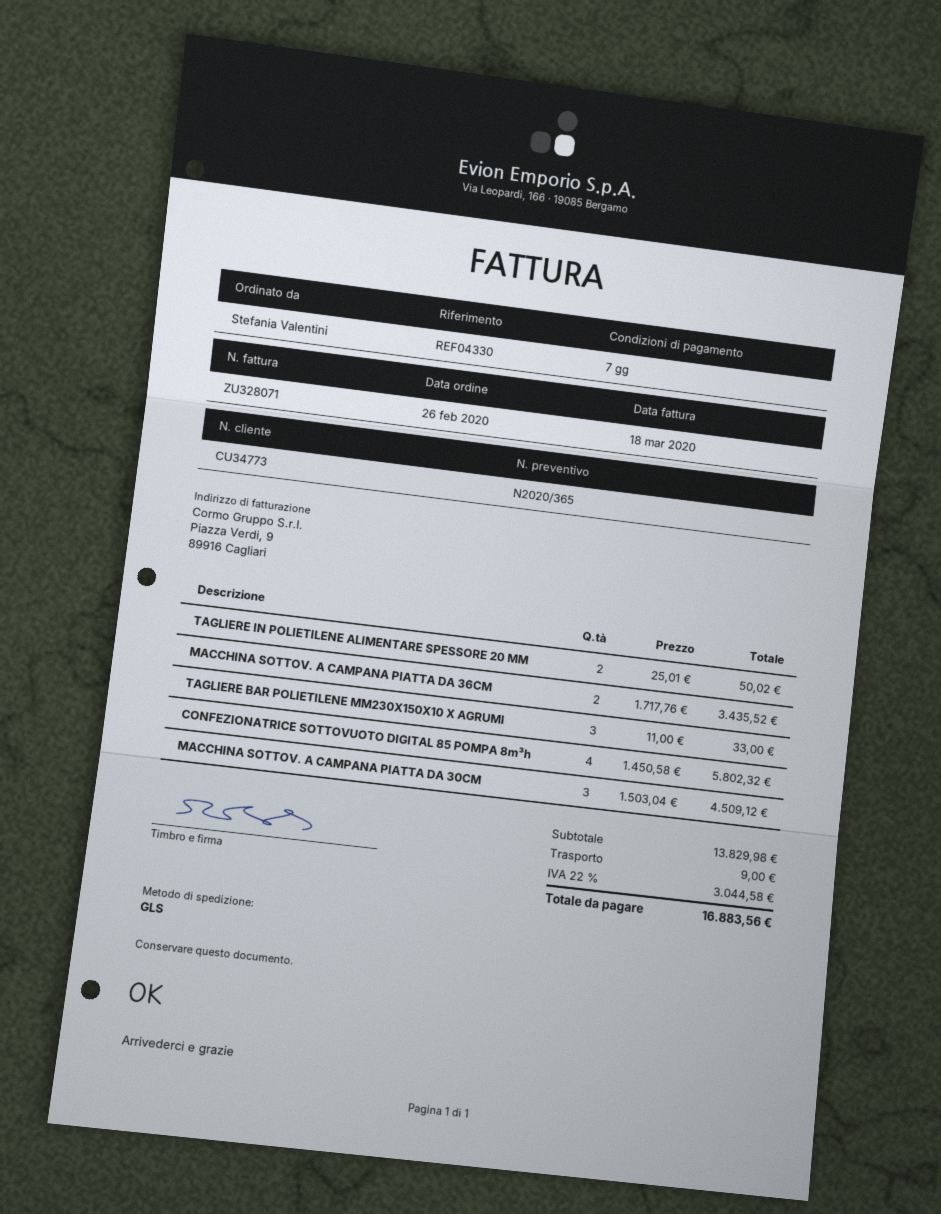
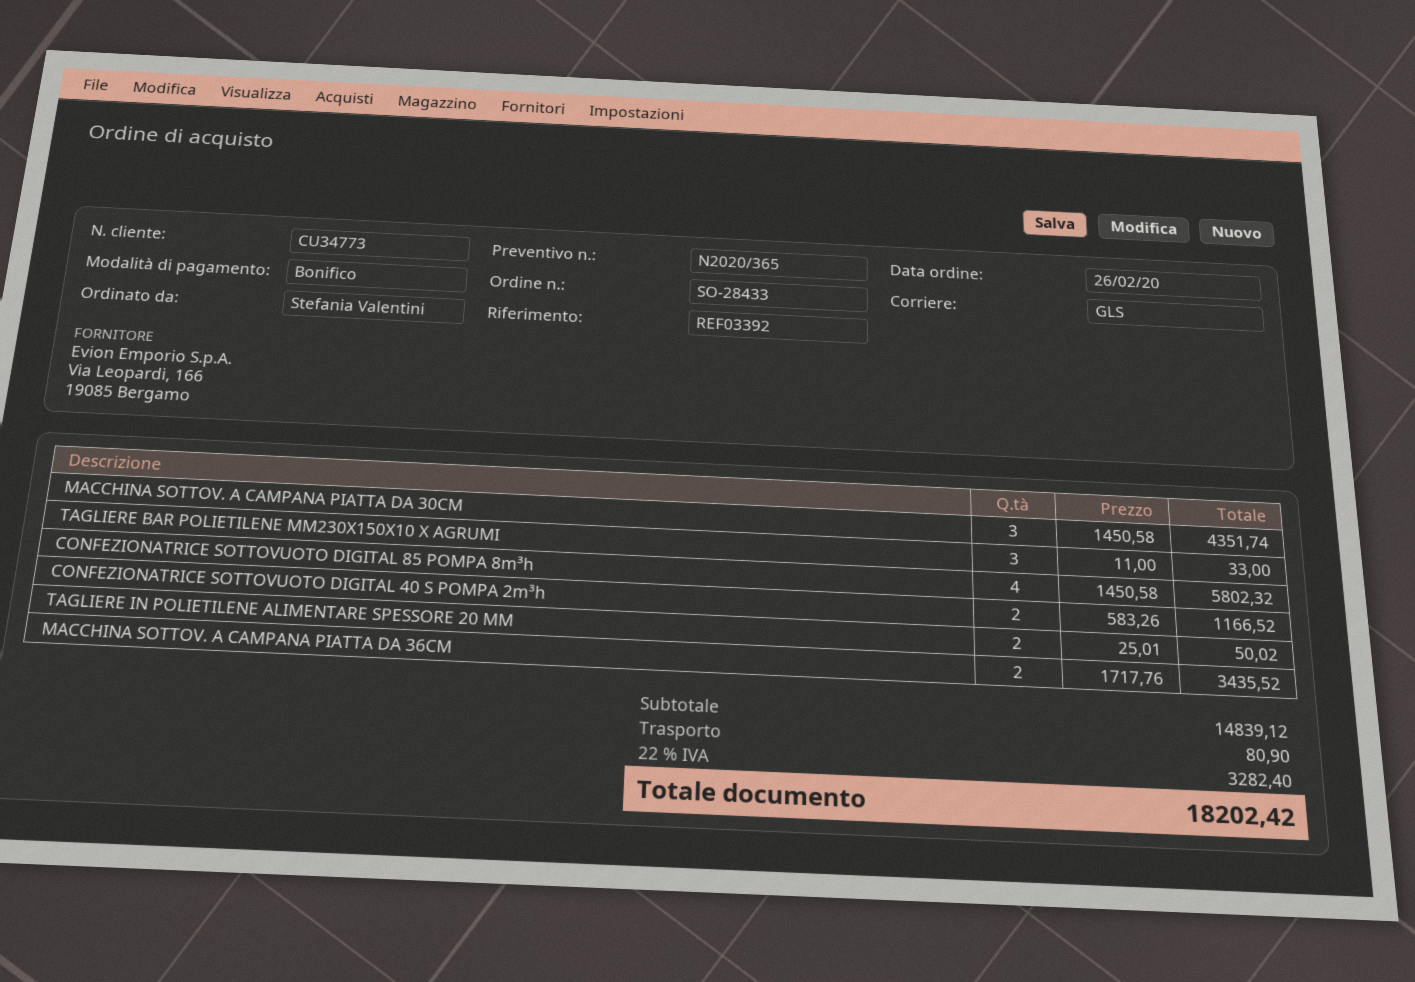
reference: REF04330 -> REF03392
MACCHINA SOTTOV. A CAMPANA PIATTA DA 30CM: 3 x 1503.04 = 4509.12 -> 3 x 1450.58 = 4351.74
CONFEZIONATRICE SOTTOVUOTO DIGITAL 40 S POMPA 2m³h: none -> 2 x 583.26 = 1166.52
subtotal: 13829.98 -> 14839.12
shipping: 9.00 -> 80.90
tax: 22% = 3044.58 -> 22% = 3282.40
total: 16883.56 -> 18202.42

